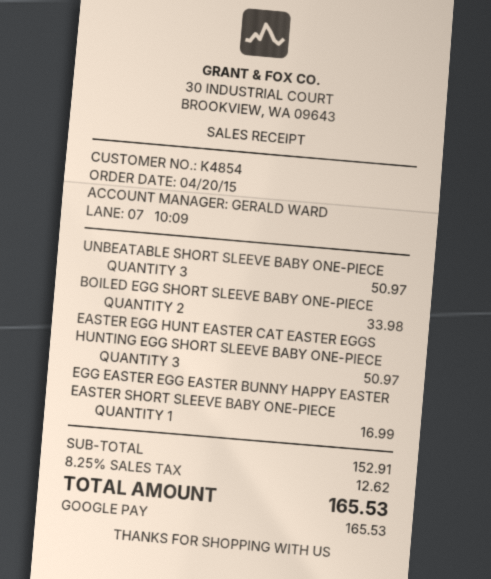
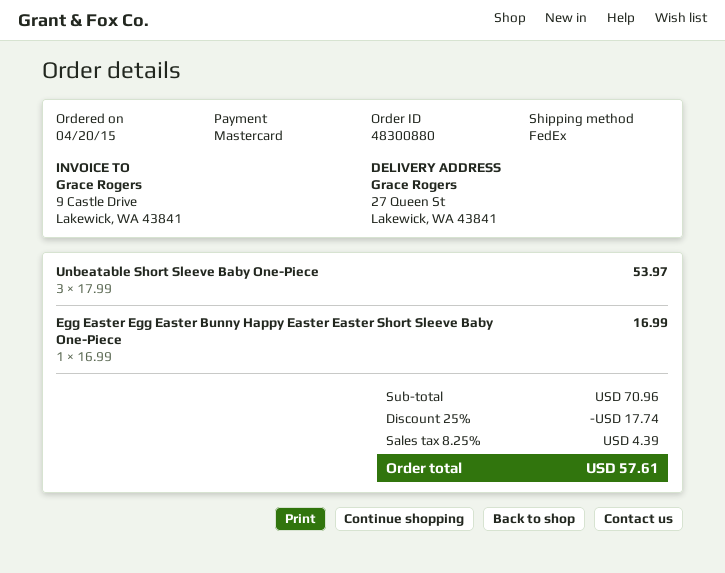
payment method: Google Pay -> Mastercard
UNBEATABLE SHORT SLEEVE BABY ONE-PIECE: 3 for 50.97 -> 3 for 53.97
BOILED EGG SHORT SLEEVE BABY ONE-PIECE: 2 for 33.98 -> none
EASTER EGG HUNT EASTER CAT EASTER EGGS HUNTING EGG SHORT SLEEVE BABY ONE-PIECE: 3 for 50.97 -> none
subtotal: 152.91 -> 70.96
discount: none -> 25% = 17.74
tax: 8.25% = 12.62 -> 8.25% = 4.39
total: 165.53 -> 57.61

